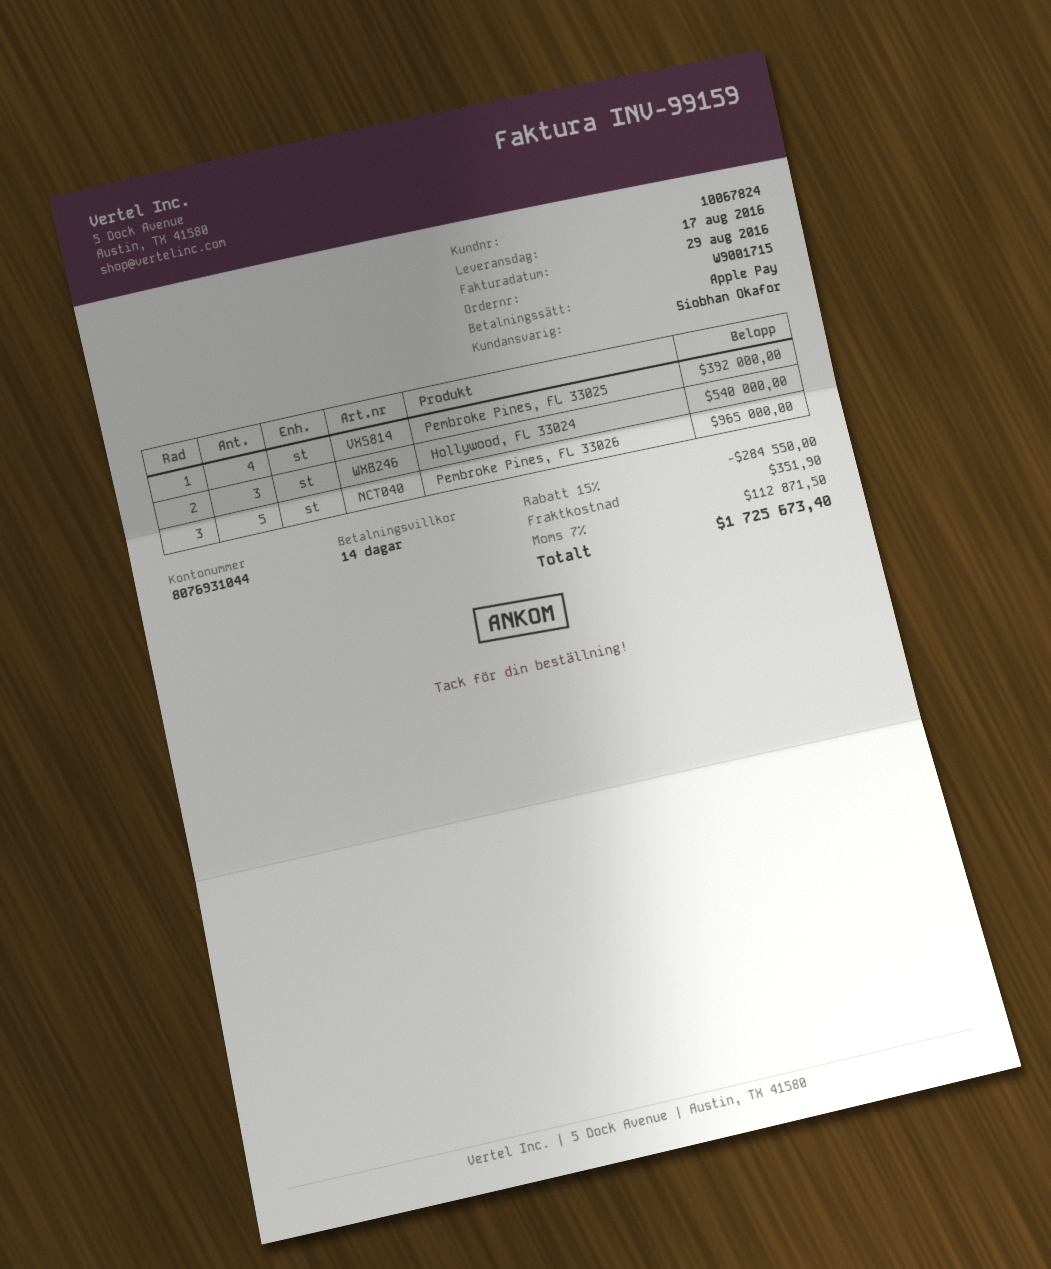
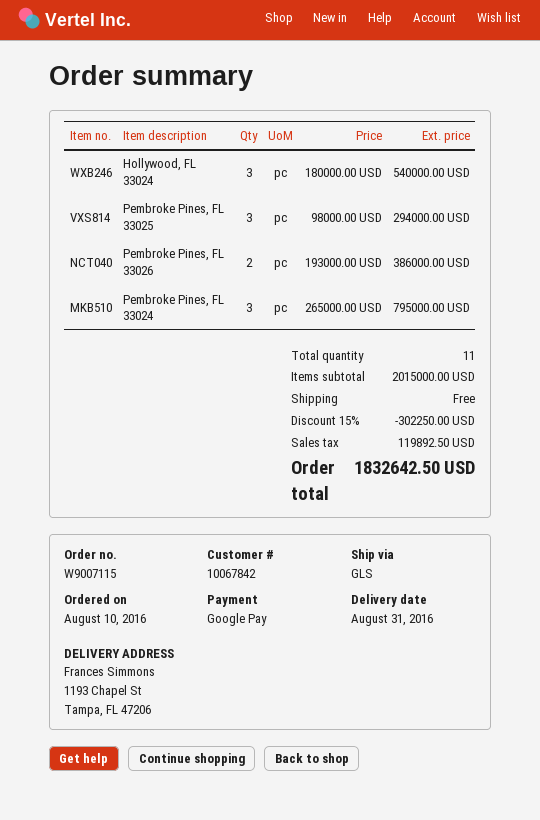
order number: W9001715 -> W9007115
delivery date: 2016-08-17 -> 2016-08-31
customer number: 10067824 -> 10067842
payment method: Apple Pay -> Google Pay
Pembroke Pines, FL 33025: 4 for 392000.00 -> 3 for 294000.00
Pembroke Pines, FL 33026: 5 for 965000.00 -> 2 for 386000.00
Pembroke Pines, FL 33024: none -> 3 for 795000.00
discount: 15% = 284550.00 -> 15% = 302250.00
shipping: 351.90 -> 0.00
tax: 112871.50 -> 119892.50
total: 1725673.40 -> 1832642.50

